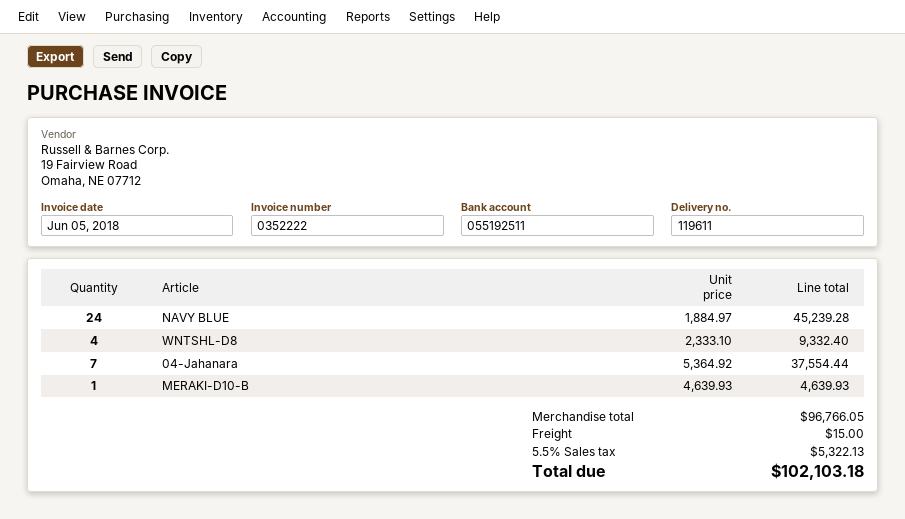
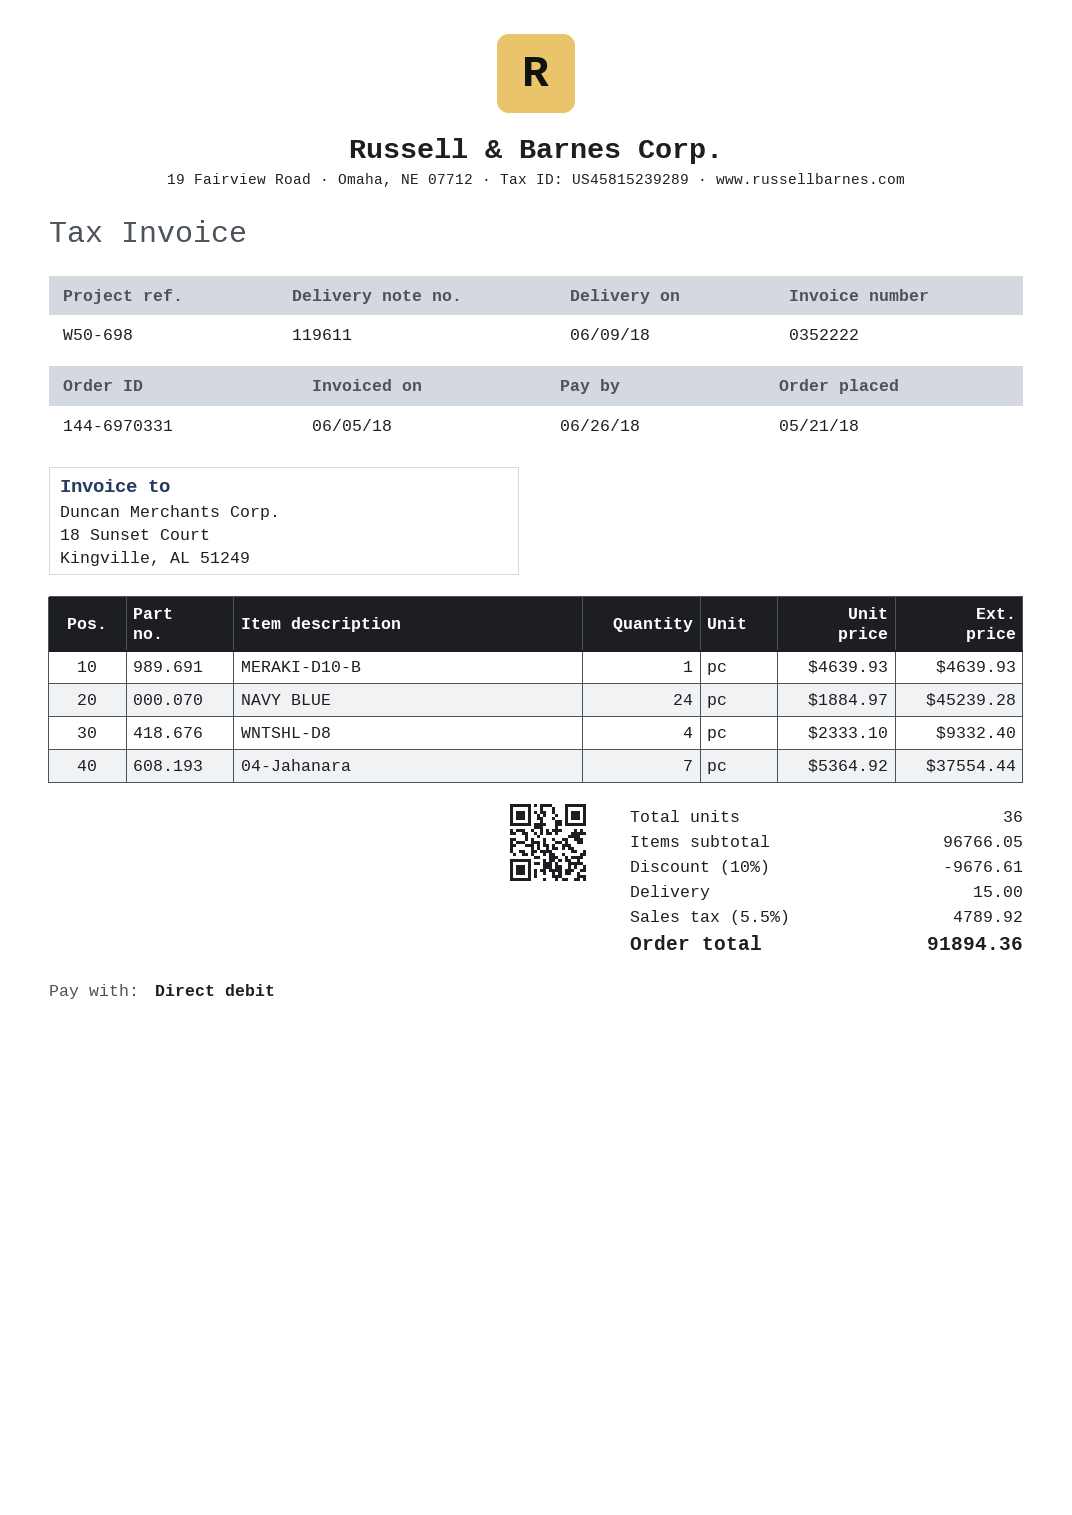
discount: none -> 10% = 9676.61
tax: 5.5% = 5322.13 -> 5.5% = 4789.92
total: 102103.18 -> 91894.36

